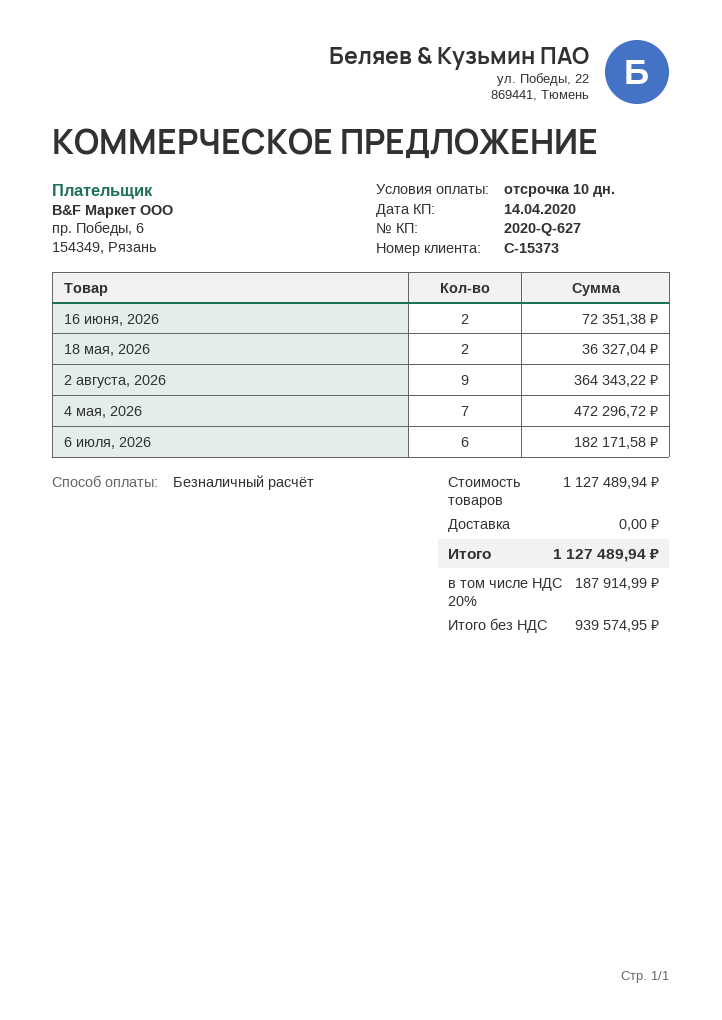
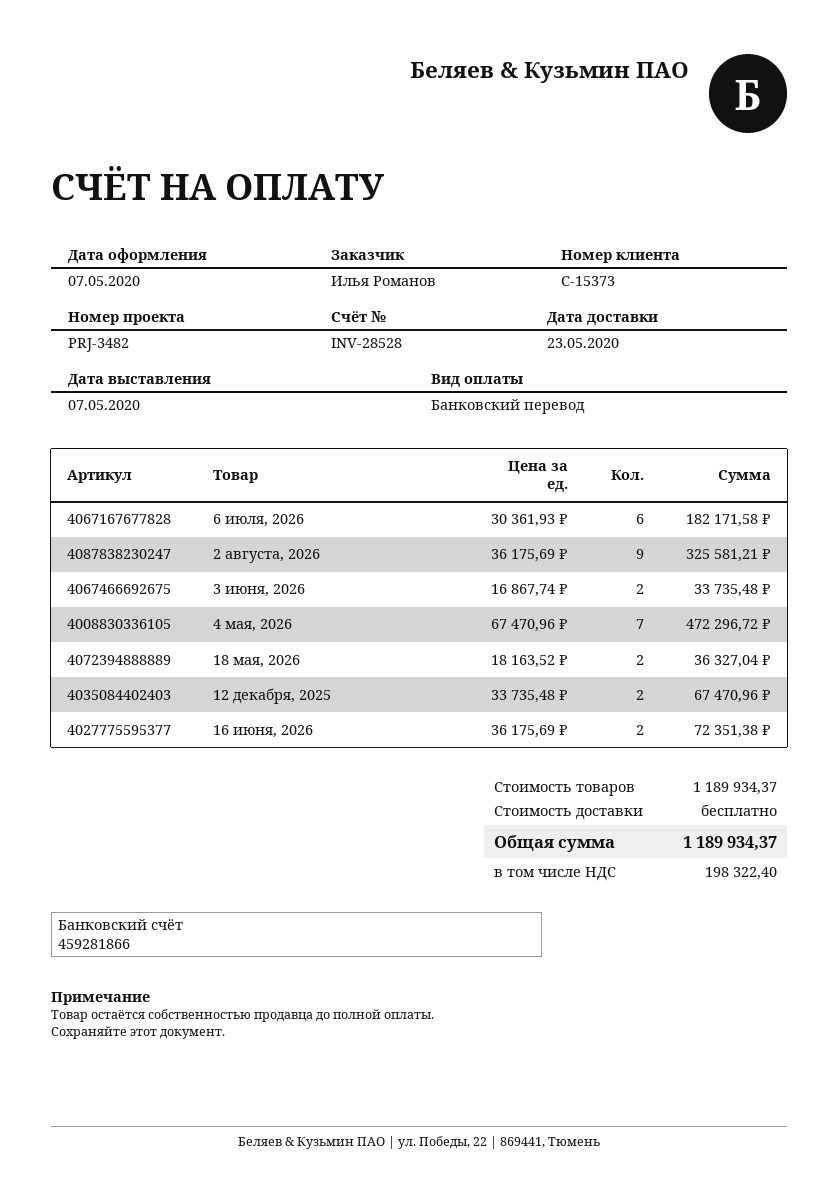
2 августа, 2026: 9 for 364343.22 -> 9 for 325581.21
3 июня, 2026: none -> 2 for 33735.48
12 декабря, 2025: none -> 2 for 67470.96
subtotal: 1127489.94 -> 1189934.37
tax: 187914.99 -> 198322.40
total: 1127489.94 -> 1189934.37

